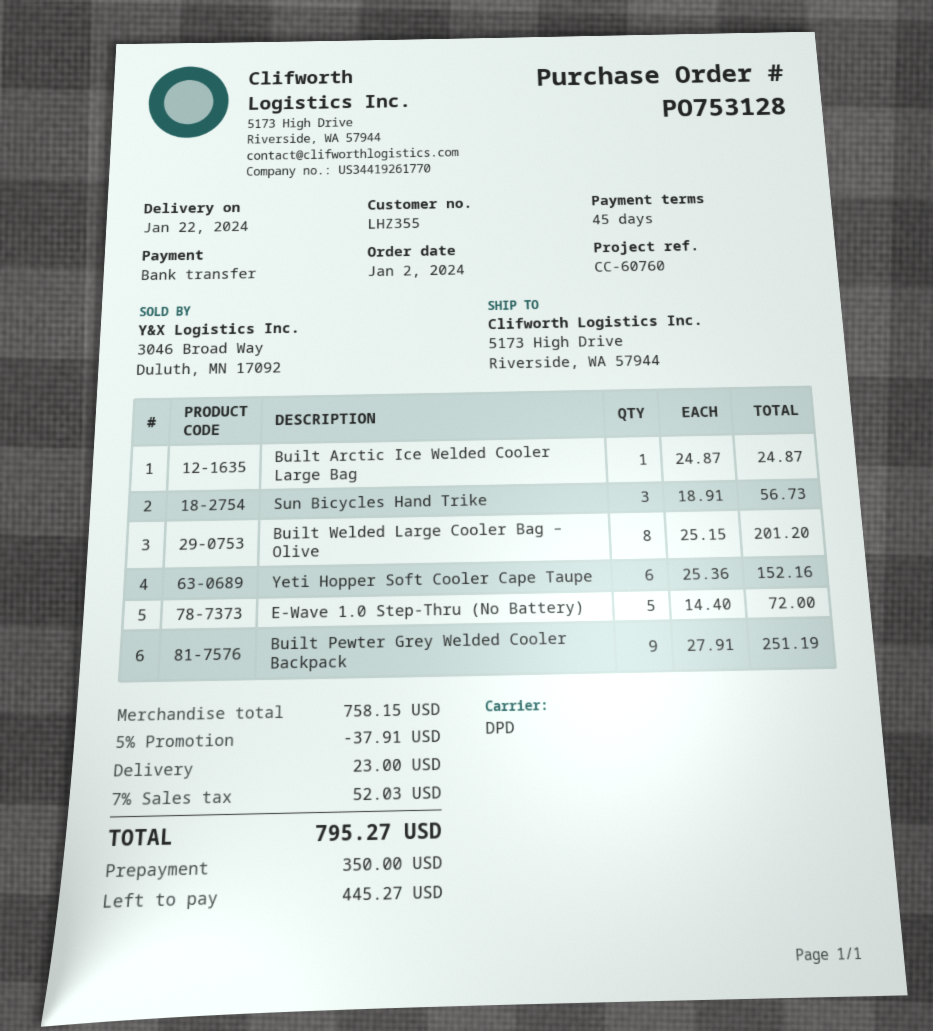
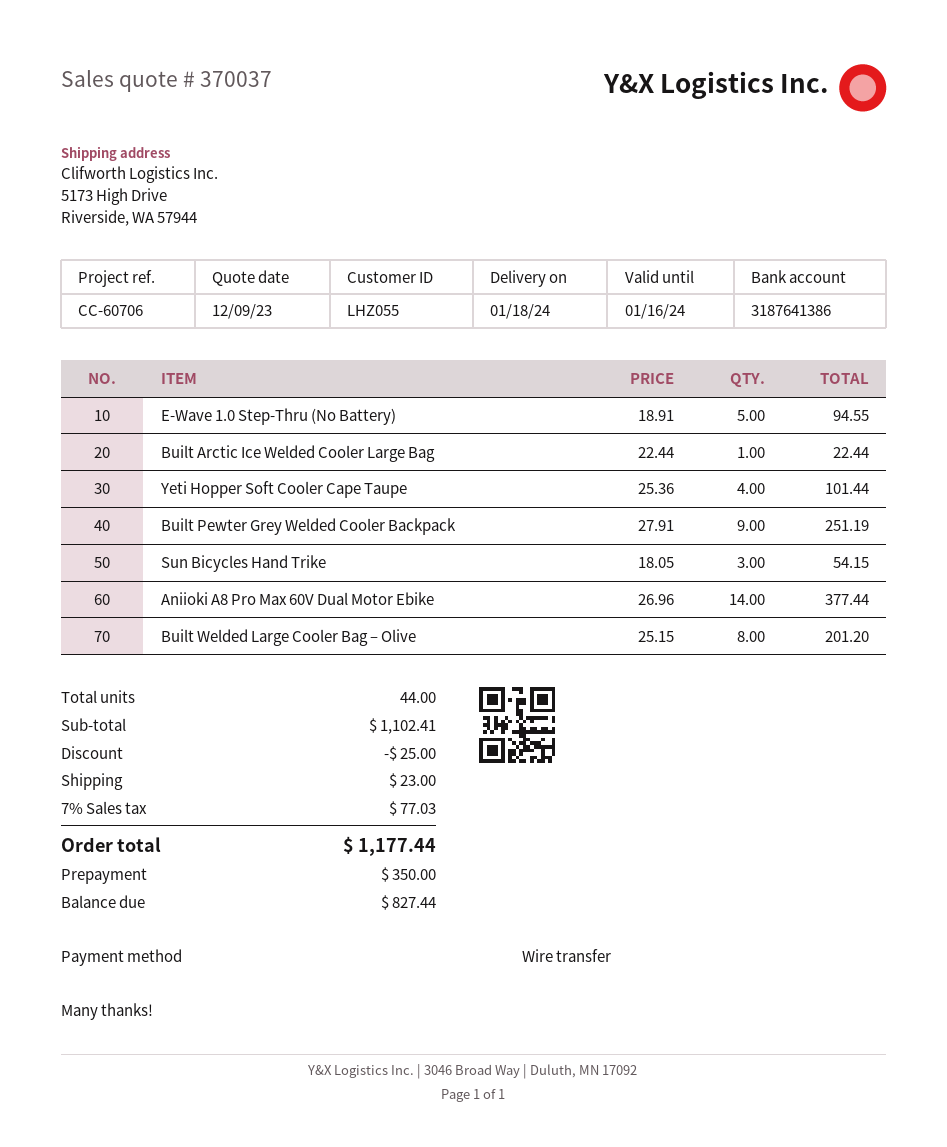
delivery date: 2024-01-22 -> 2024-01-18
customer number: LHZ355 -> LHZ055
reference: CC-60760 -> CC-60706
Built Arctic Ice Welded Cooler Large Bag: 1 x 24.87 = 24.87 -> 1 x 22.44 = 22.44
Sun Bicycles Hand Trike: 3 x 18.91 = 56.73 -> 3 x 18.05 = 54.15
Yeti Hopper Soft Cooler Cape Taupe: 6 x 25.36 = 152.16 -> 4 x 25.36 = 101.44
E-Wave 1.0 Step-Thru (No Battery): 5 x 14.40 = 72.00 -> 5 x 18.91 = 94.55
Aniioki A8 Pro Max 60V Dual Motor Ebike: none -> 14 x 26.96 = 377.44
subtotal: 758.15 -> 1102.41
discount: 37.91 -> 25.00
tax: 7% = 52.03 -> 7% = 77.03
total: 795.27 -> 1177.44
balance: 445.27 -> 827.44

